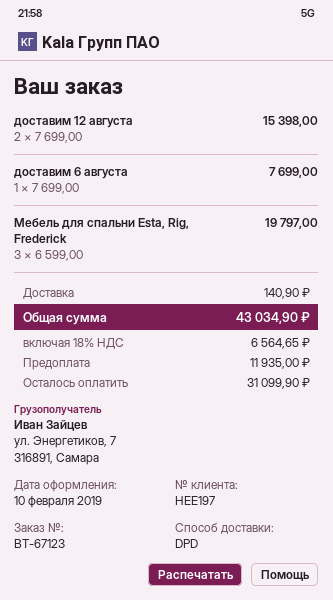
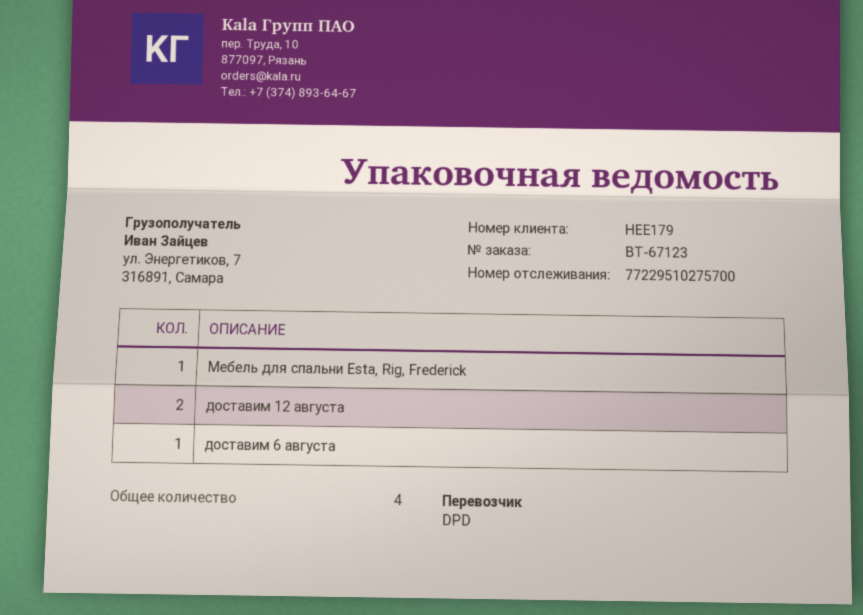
customer number: HEE197 -> HEE179
Мебель для спальни Esta, Rig, Frederick: 3 -> 1

